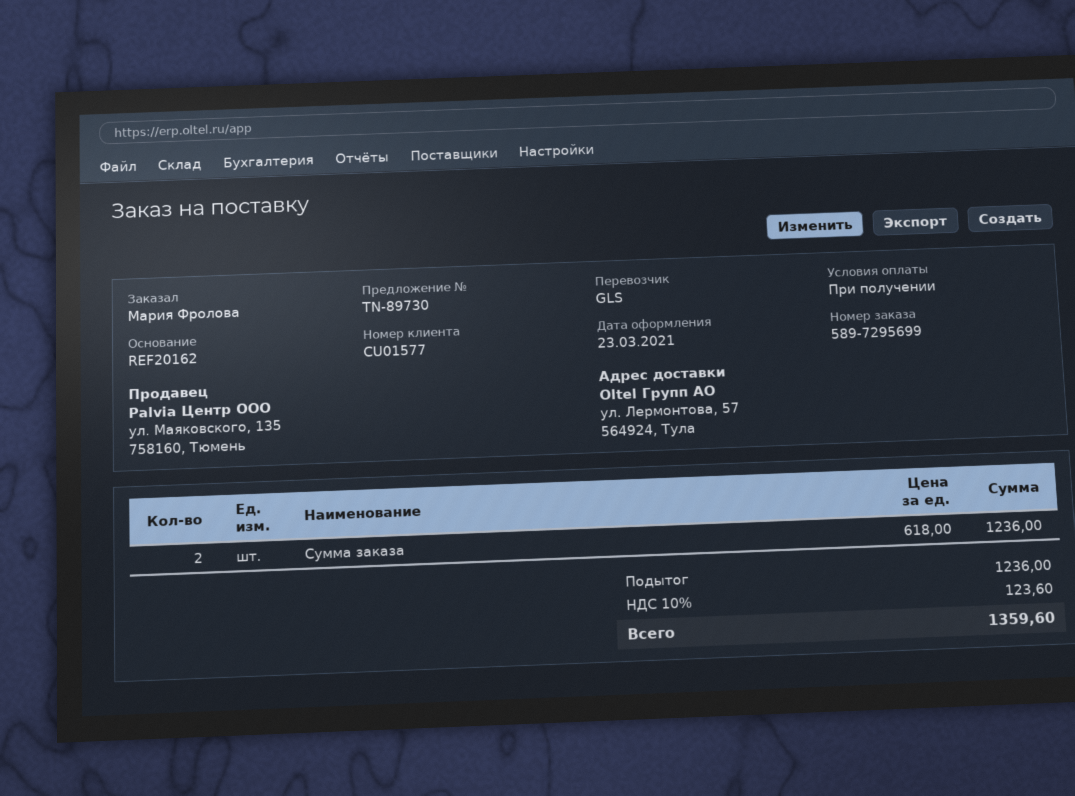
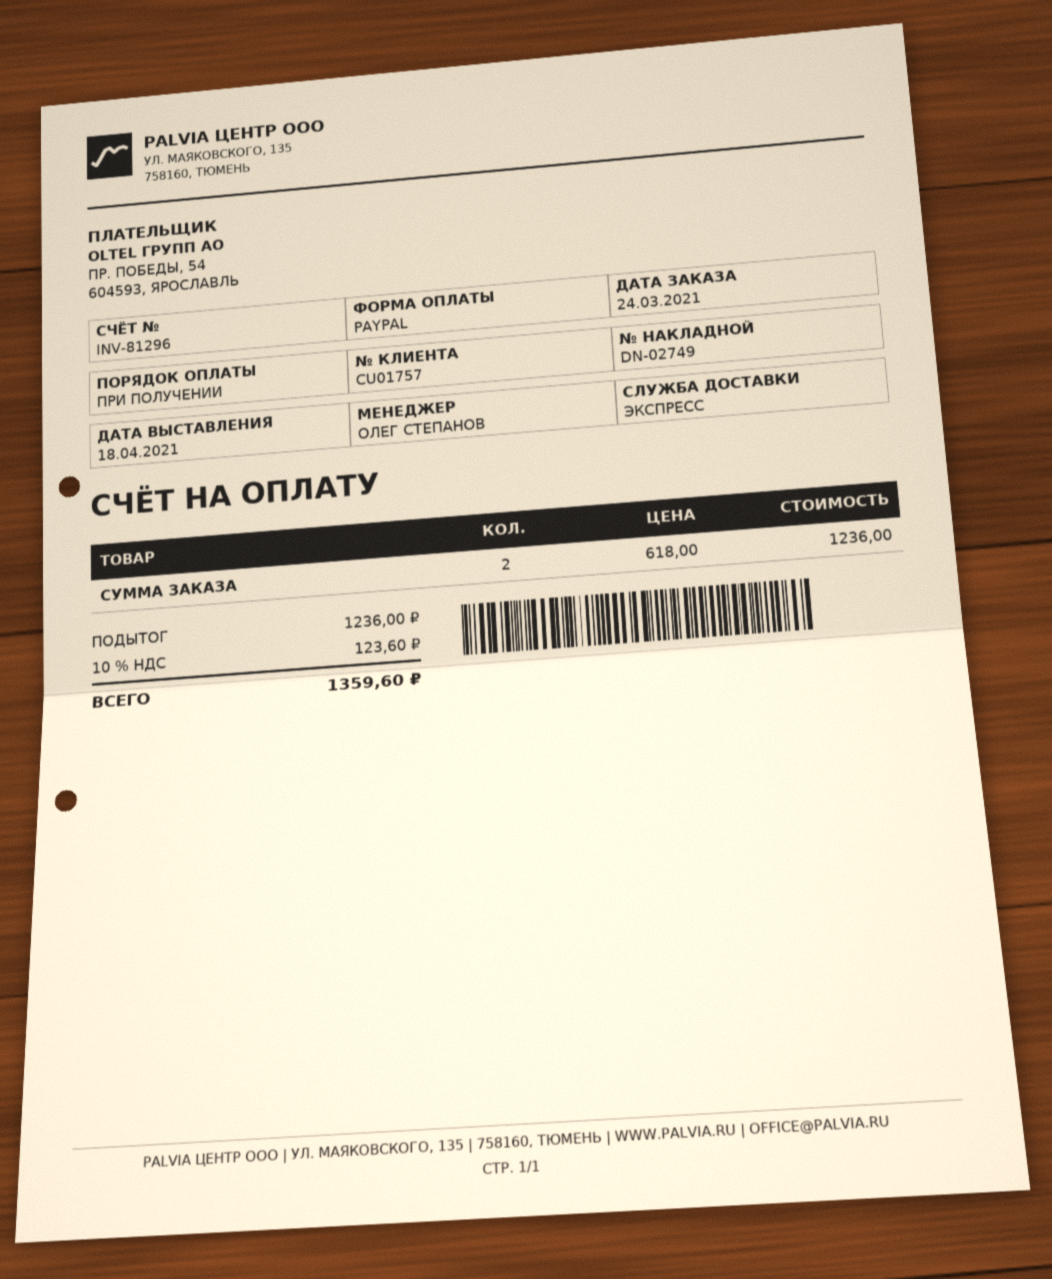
order date: 2021-03-23 -> 2021-03-24
customer number: CU01577 -> CU01757
shipping method: GLS -> express

